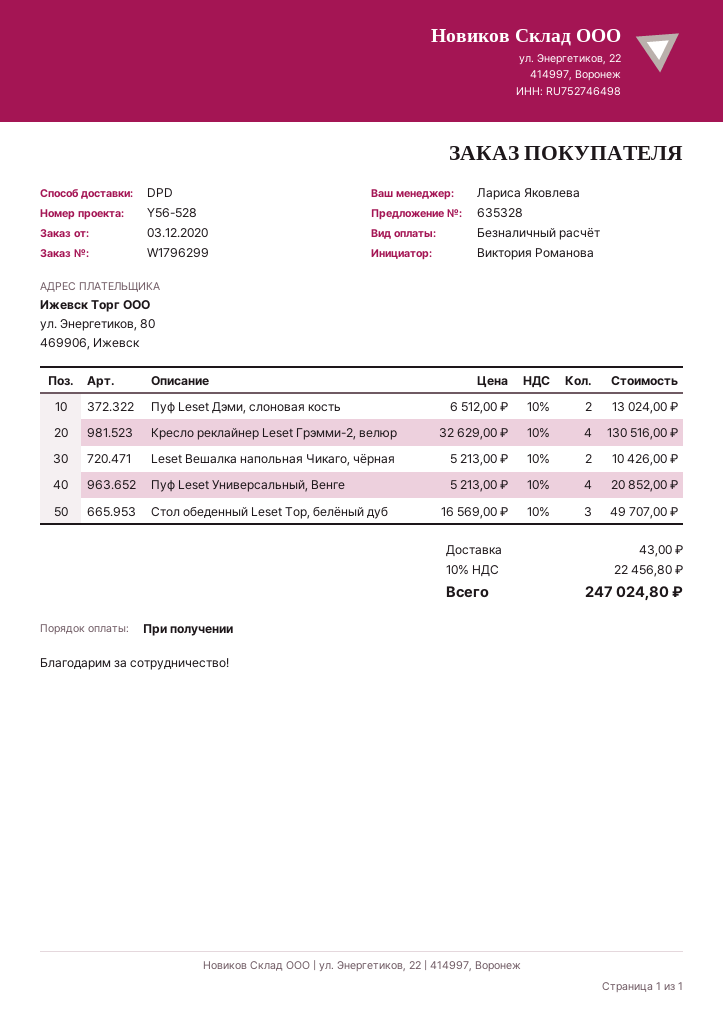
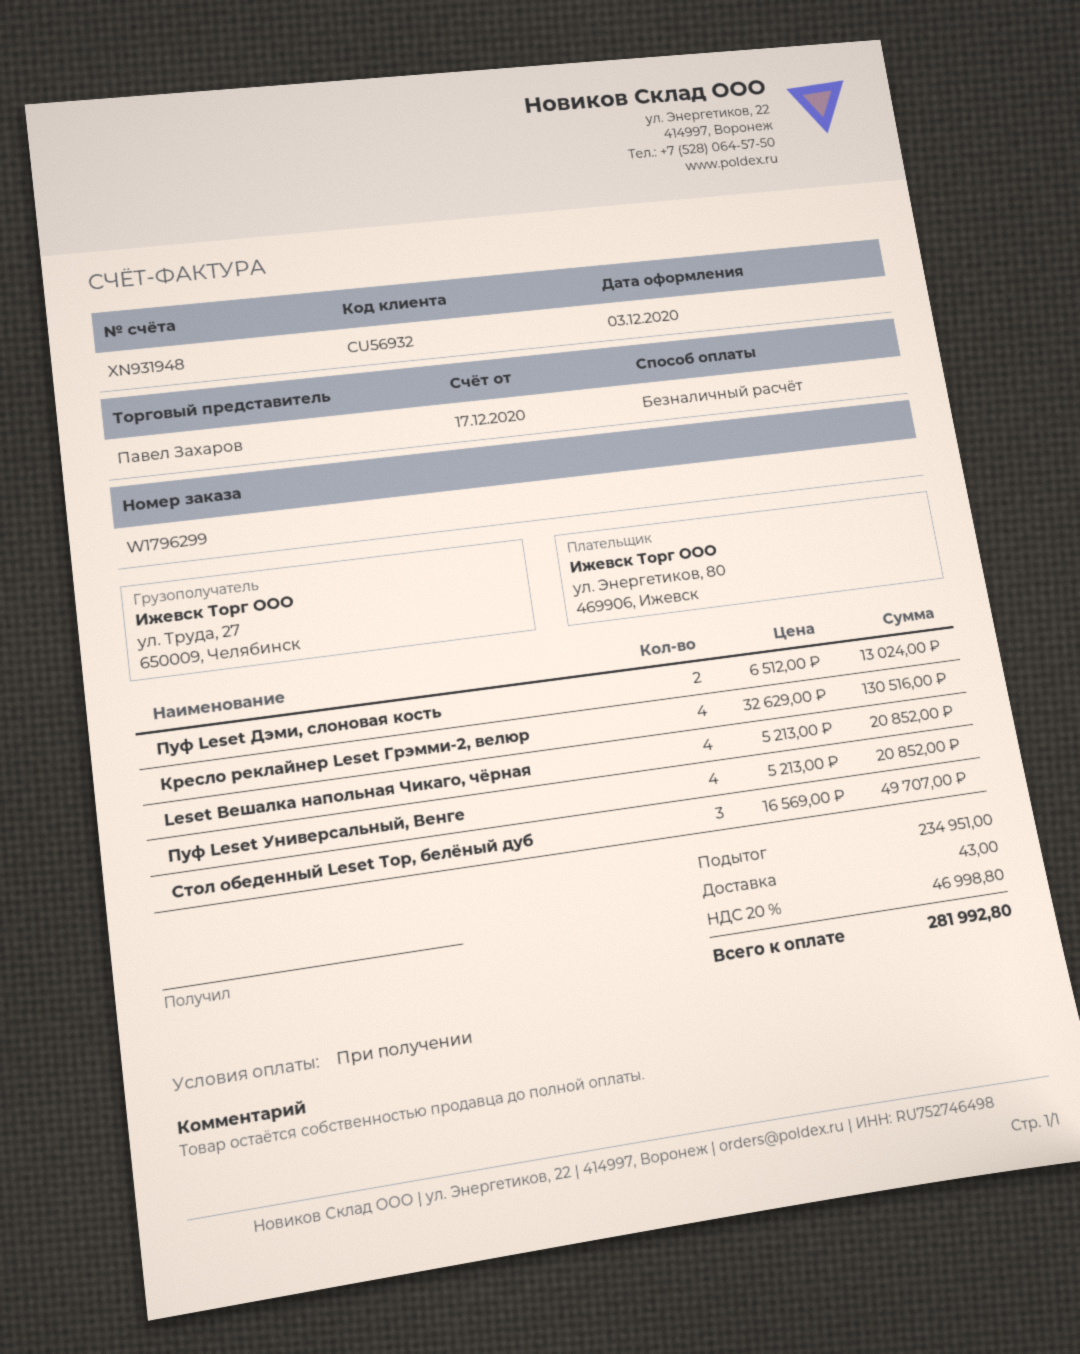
sales rep: Лариса Яковлева -> Павел Захаров
Leset Вешалка напольная Чикаго, чёрная: 2 x 5213.00 = 10426.00 -> 4 x 5213.00 = 20852.00
tax: 10% = 22456.80 -> 20% = 46998.80
total: 247024.80 -> 281992.80

